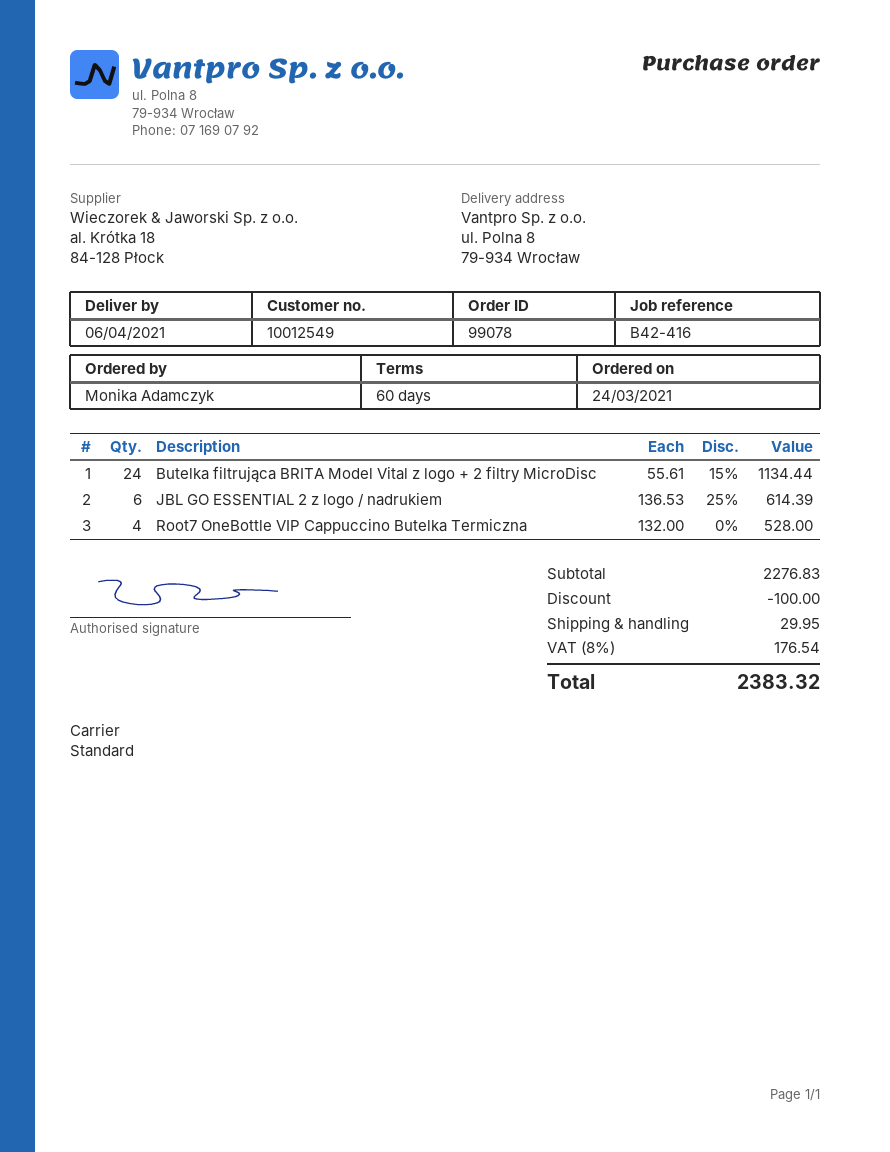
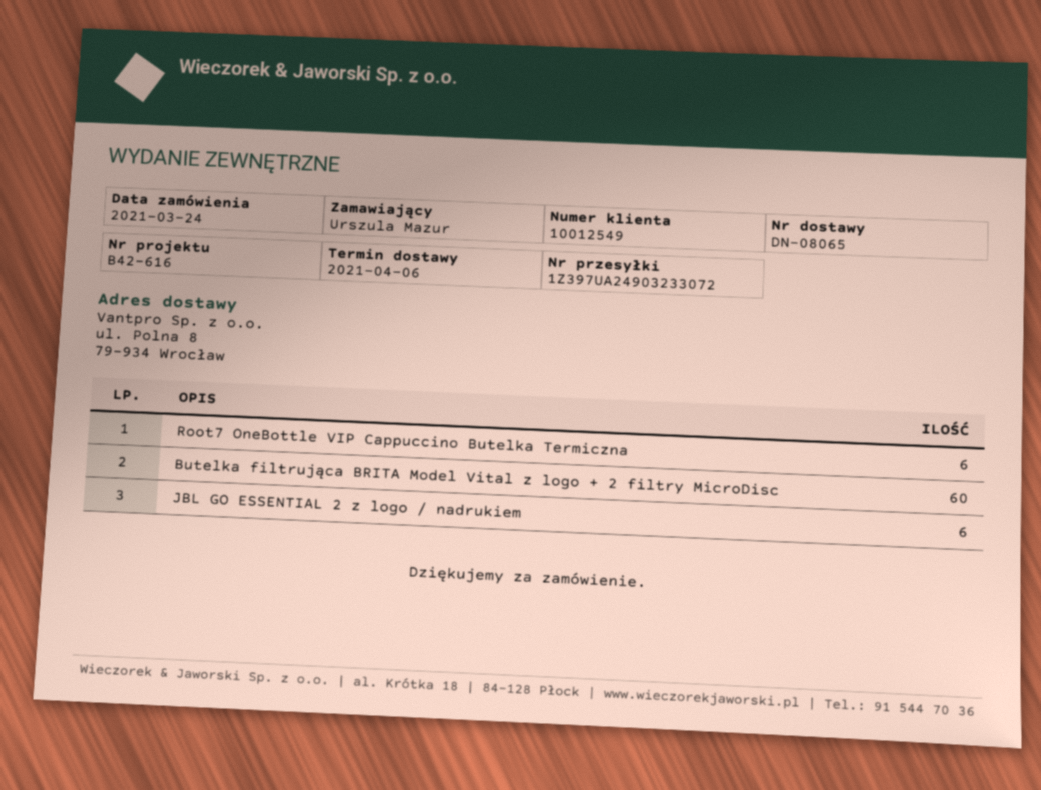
reference: B42-416 -> B42-616
ordered by: Monika Adamczyk -> Urszula Mazur
Butelka filtrująca BRITA Model Vital z logo + 2 filtry MicroDisc: 24 -> 60
Root7 OneBottle VIP Cappuccino Butelka Termiczna: 4 -> 6

